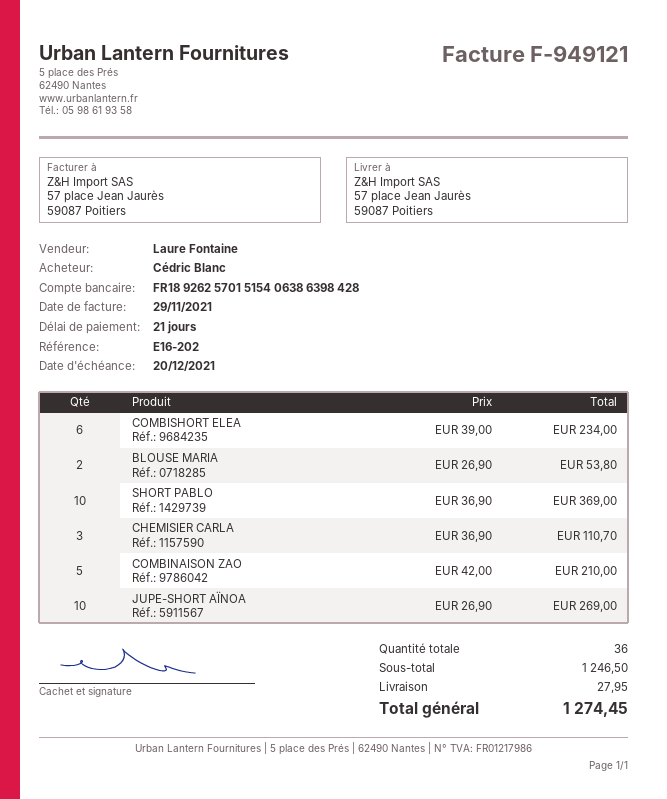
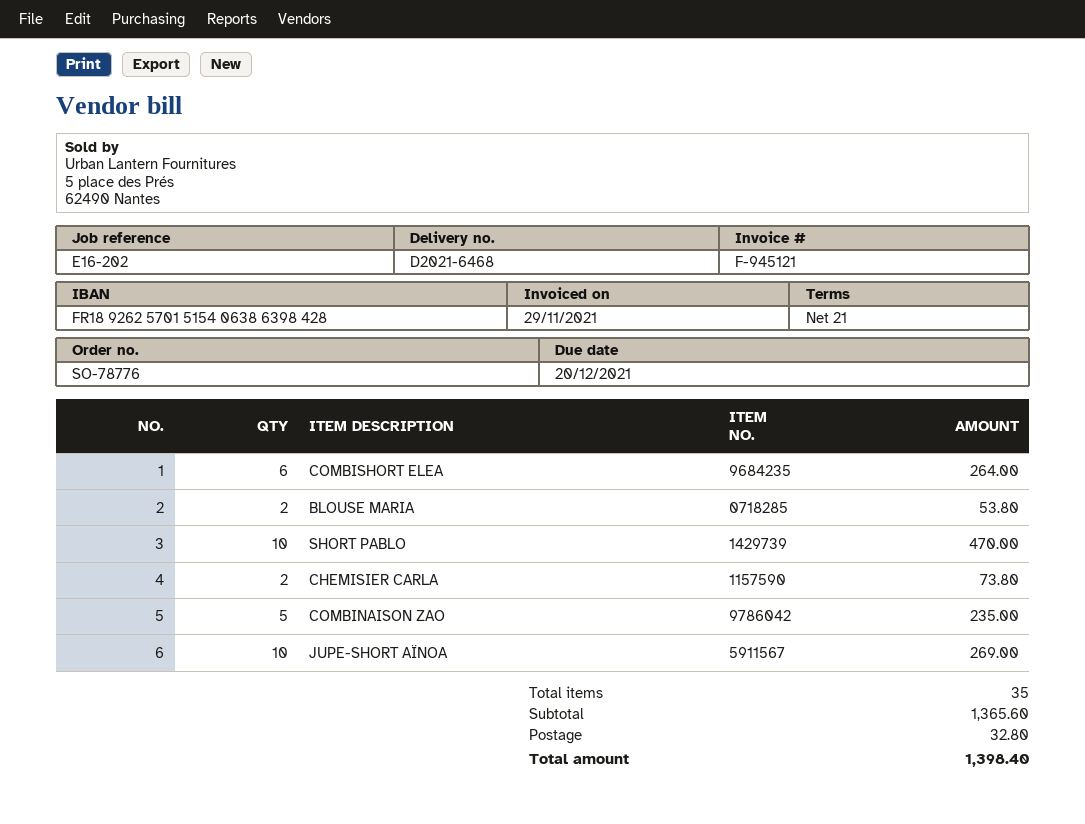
invoice number: F-949121 -> F-945121
COMBISHORT ELEA: 6 for 234.00 -> 6 for 264.00
SHORT PABLO: 10 for 369.00 -> 10 for 470.00
CHEMISIER CARLA: 3 for 110.70 -> 2 for 73.80
COMBINAISON ZAO: 5 for 210.00 -> 5 for 235.00
total quantity: 36 -> 35
subtotal: 1246.50 -> 1365.60
shipping: 27.95 -> 32.80
total: 1274.45 -> 1398.40

